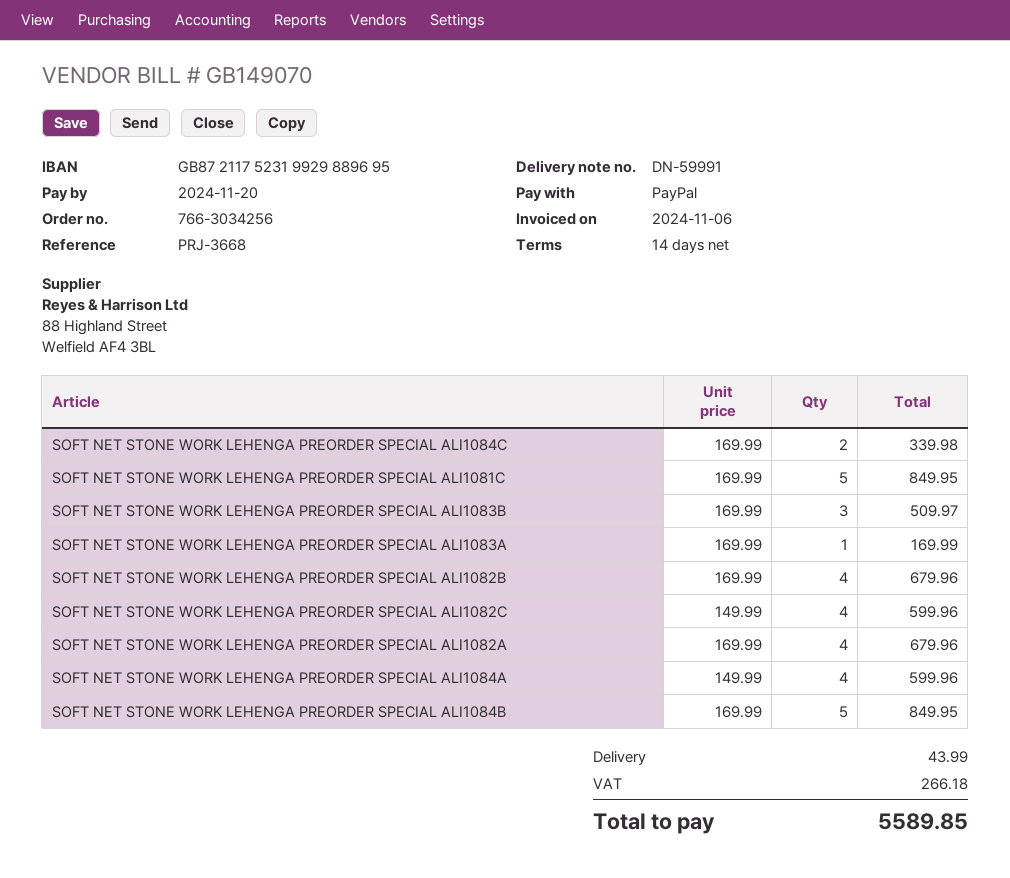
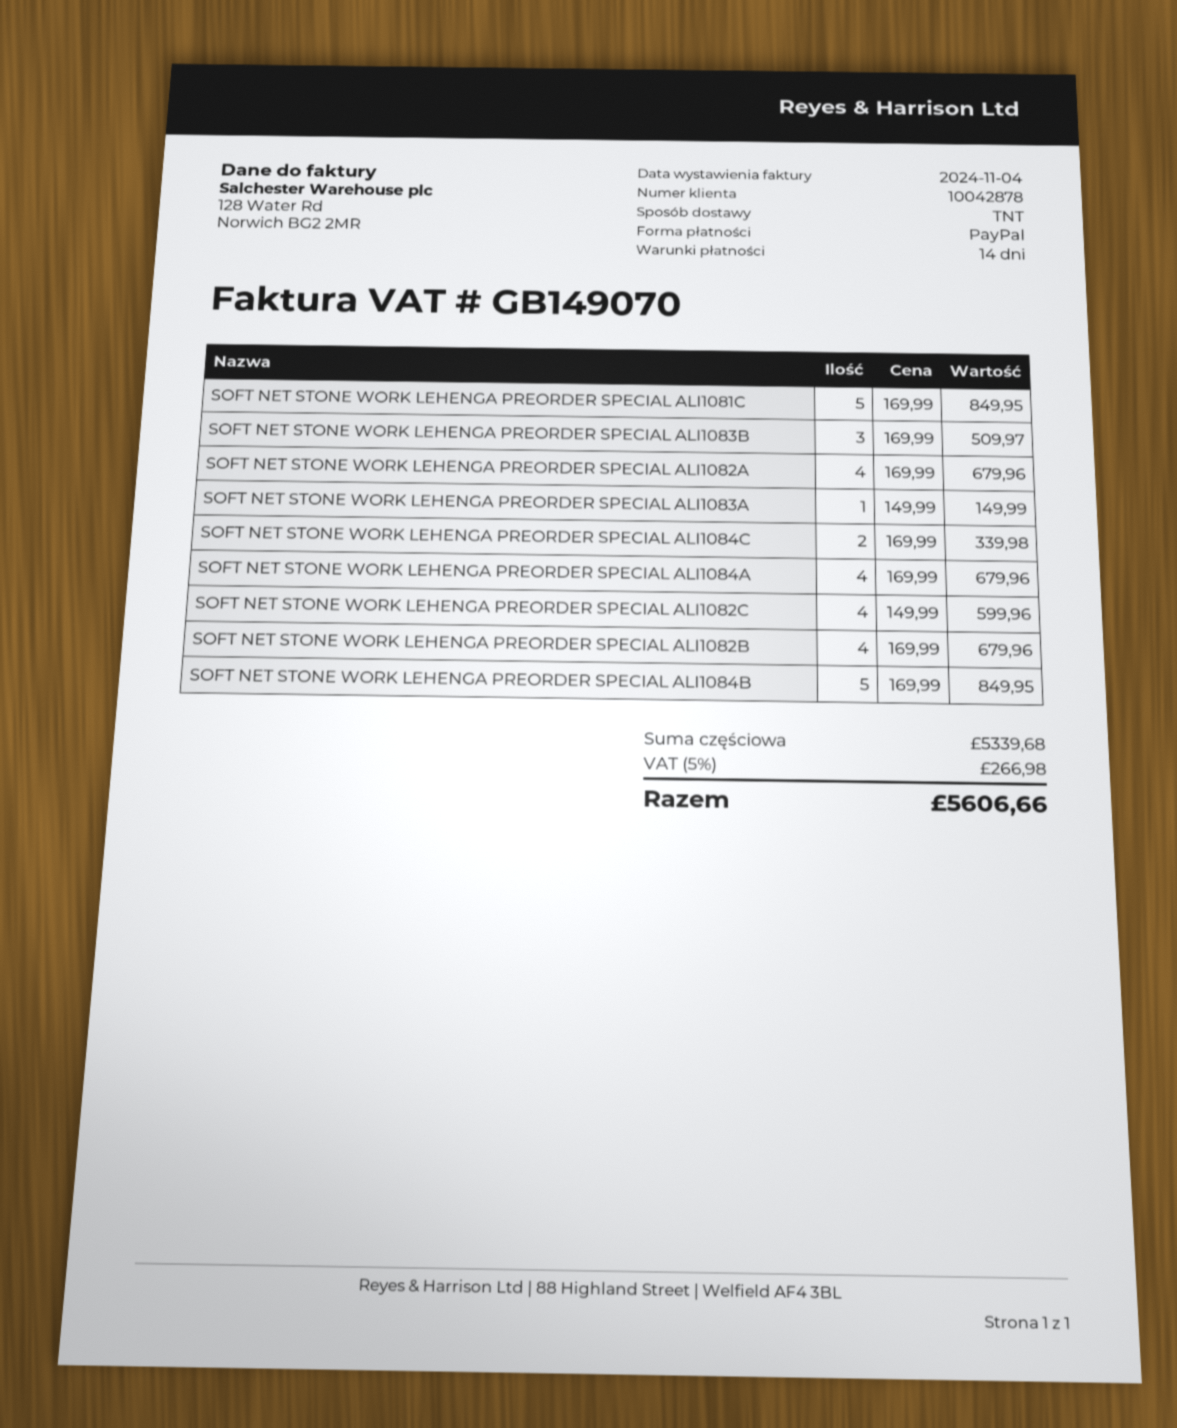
invoice date: 2024-11-06 -> 2024-11-04
SOFT NET STONE WORK LEHENGA PREORDER SPECIAL ALI1083A: 1 x 169.99 = 169.99 -> 1 x 149.99 = 149.99
SOFT NET STONE WORK LEHENGA PREORDER SPECIAL ALI1084A: 4 x 149.99 = 599.96 -> 4 x 169.99 = 679.96
shipping: 43.99 -> none
tax: 266.18 -> 266.98
total: 5589.85 -> 5606.66

